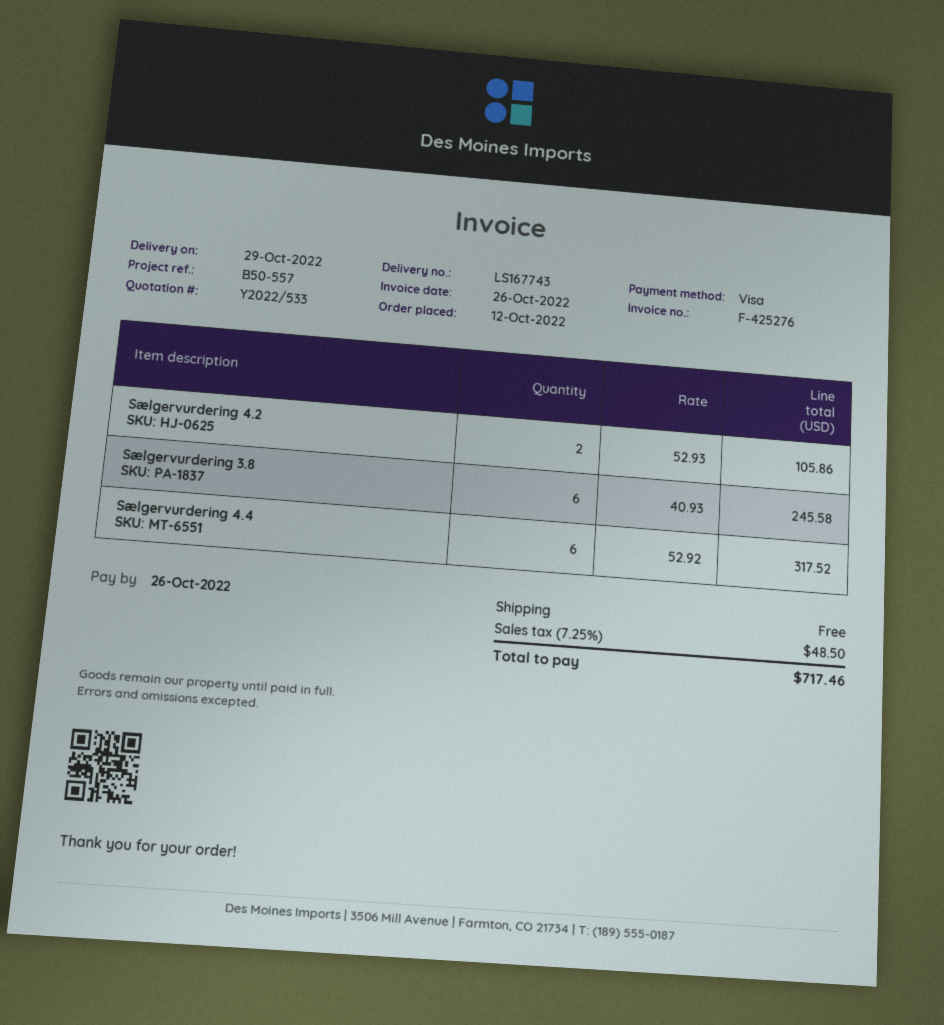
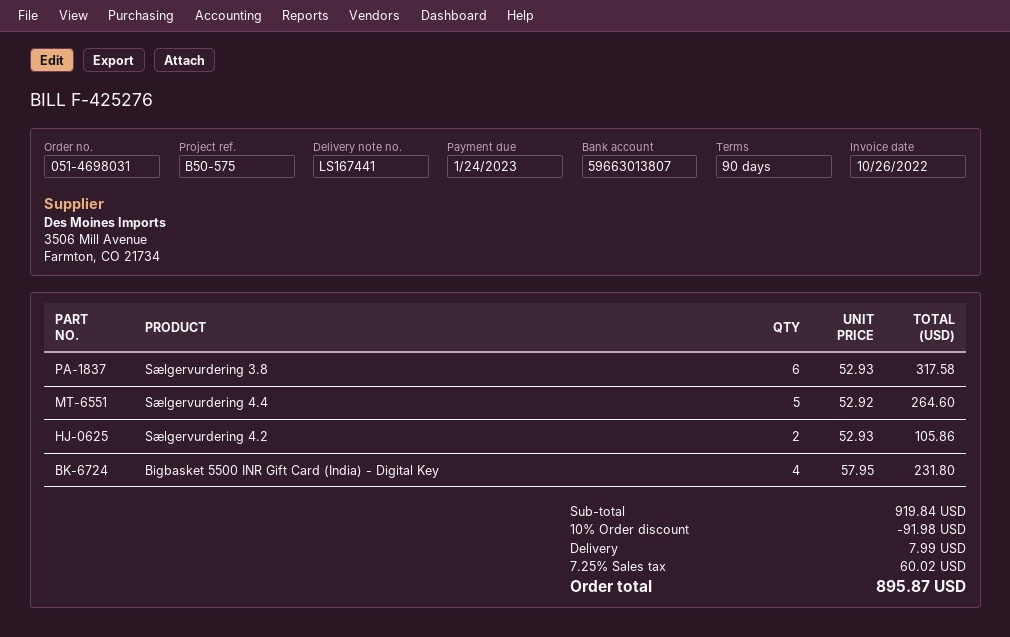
delivery note number: LS167743 -> LS167441
due date: 2022-10-26 -> 2023-01-24
reference: B50-557 -> B50-575
Sælgervurdering 3.8: 6 x 40.93 = 245.58 -> 6 x 52.93 = 317.58
Sælgervurdering 4.4: 6 x 52.92 = 317.52 -> 5 x 52.92 = 264.60
Bigbasket 5500 INR Gift Card (India) - Digital Key: none -> 4 x 57.95 = 231.80
discount: none -> 10% = 91.98
shipping: 0.00 -> 7.99
tax: 7.25% = 48.50 -> 7.25% = 60.02
total: 717.46 -> 895.87

